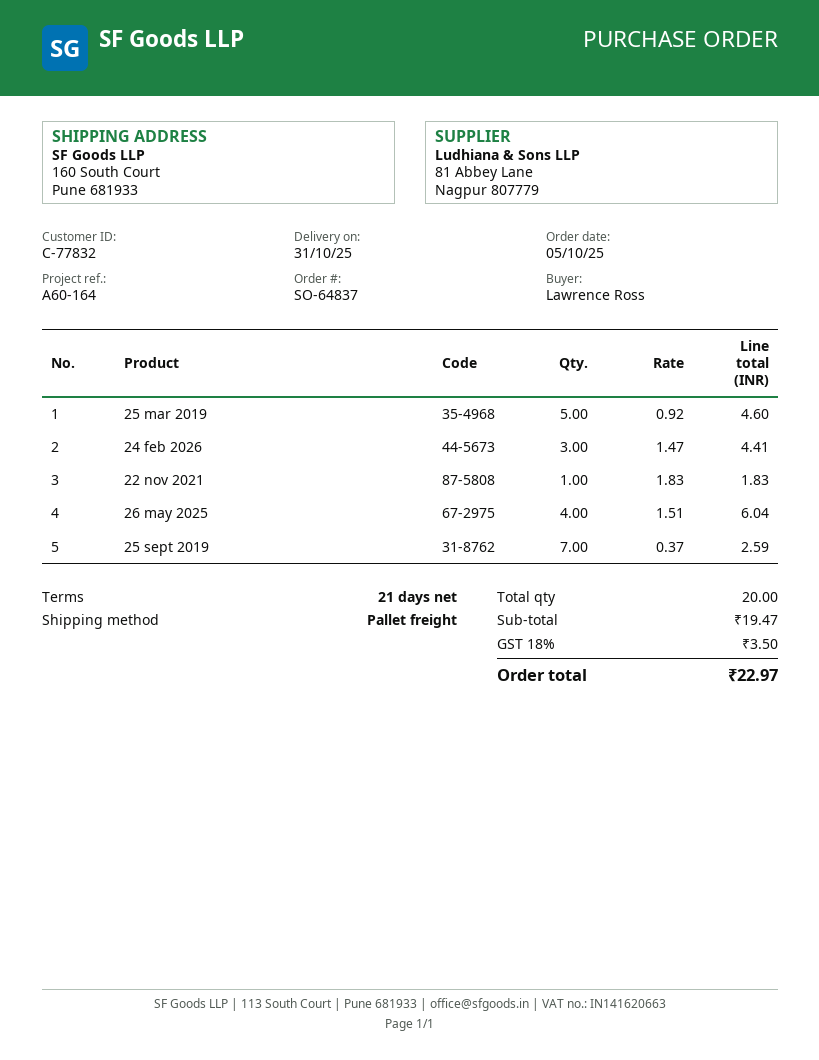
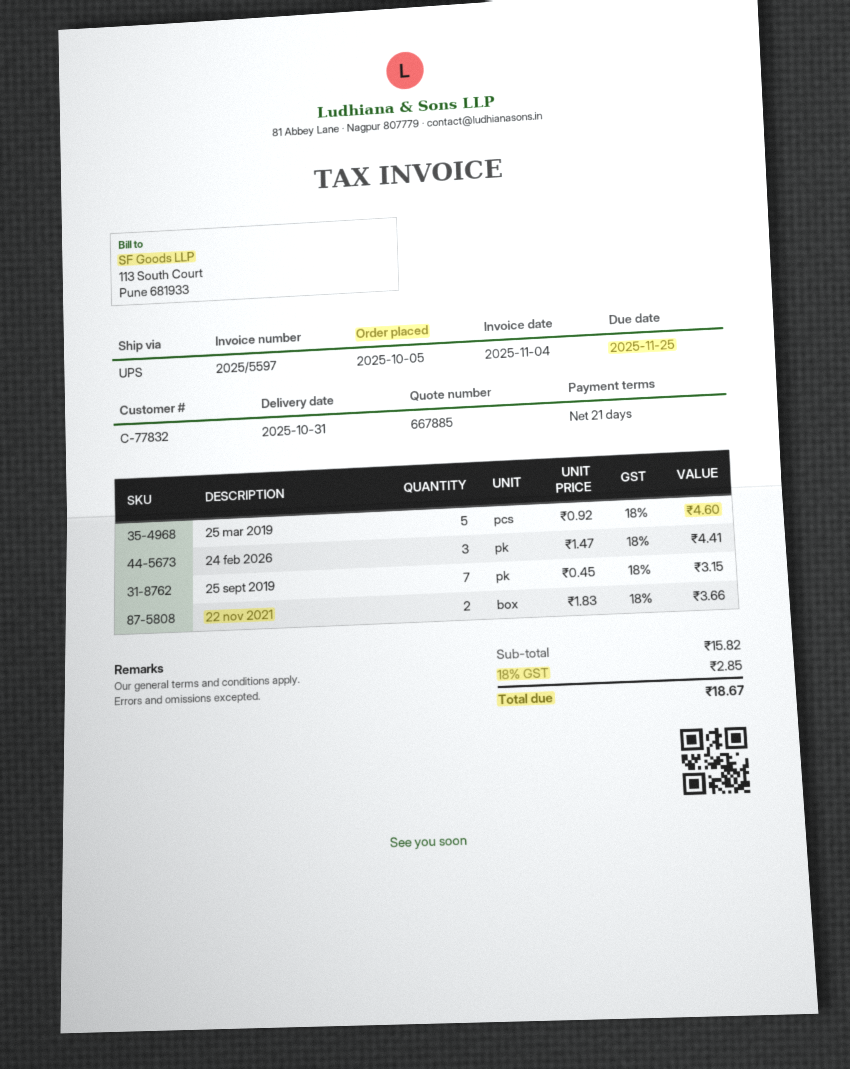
shipping method: pallet freight -> UPS
22 nov 2021: 1 x 1.83 = 1.83 -> 2 x 1.83 = 3.66
26 may 2025: 4 x 1.51 = 6.04 -> none
25 sept 2019: 7 x 0.37 = 2.59 -> 7 x 0.45 = 3.15
subtotal: 19.47 -> 15.82
tax: 18% = 3.50 -> 18% = 2.85
total: 22.97 -> 18.67

